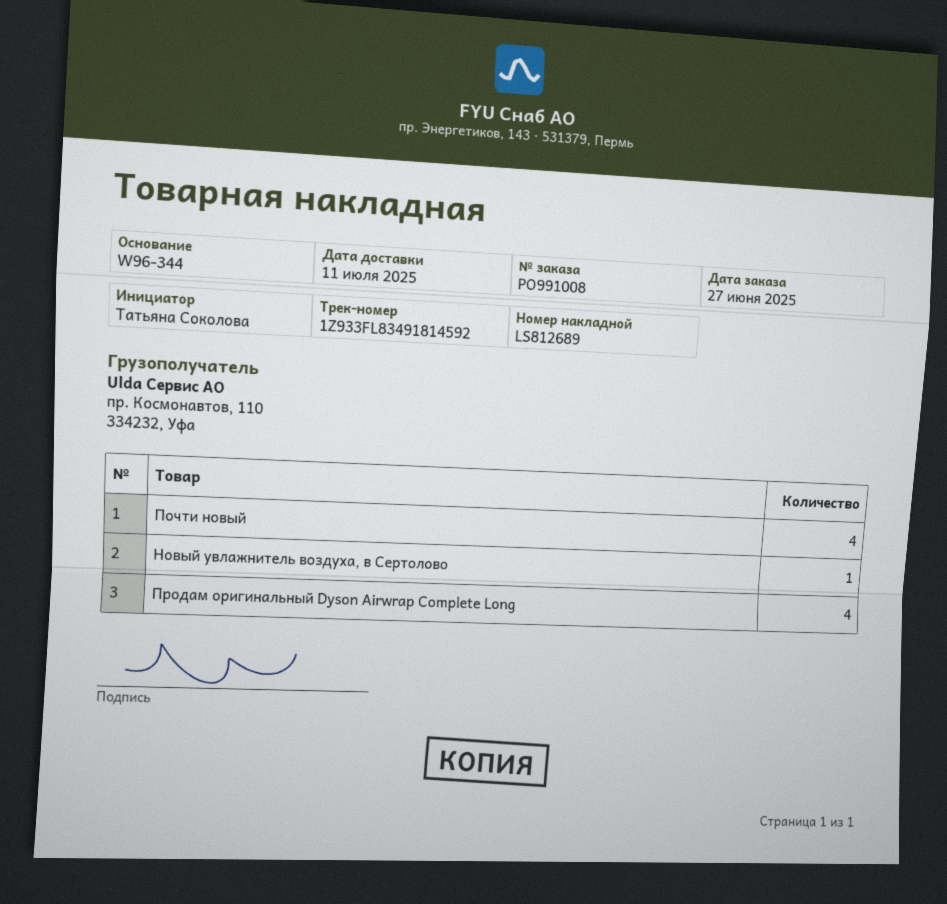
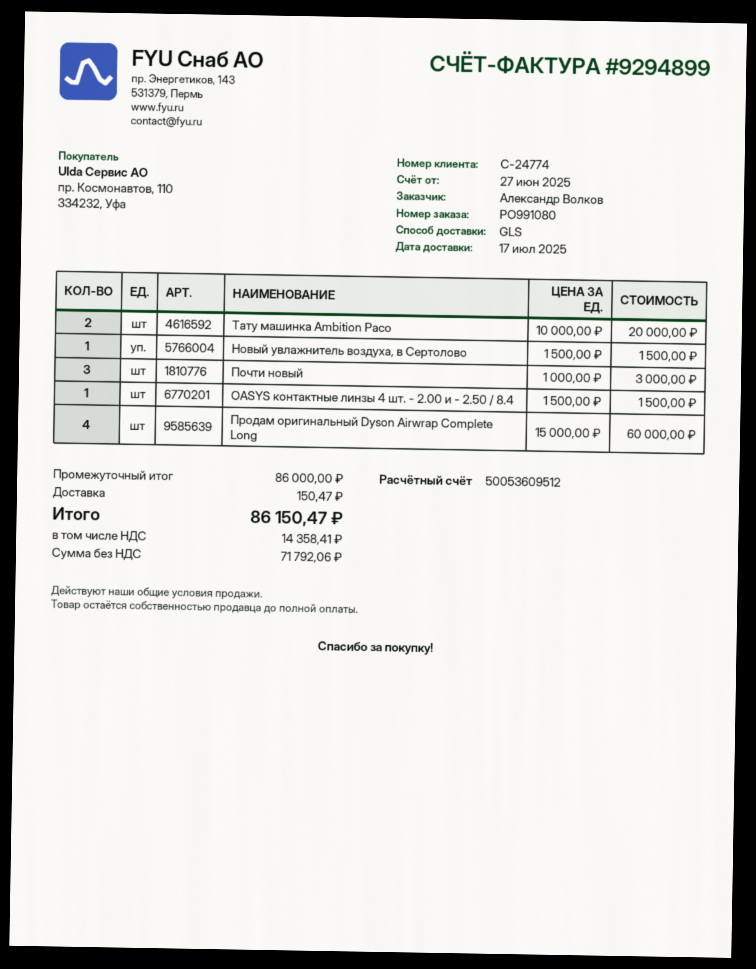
order number: PO991008 -> PO991080
delivery date: 2025-07-11 -> 2025-07-17
ordered by: Татьяна Соколова -> Александр Волков
Почти новый: 4 -> 3
Тату машинка Ambition Paco: none -> 2
OASYS контактные линзы 4 шт. - 2.00 и - 2.50 / 8.4: none -> 1

